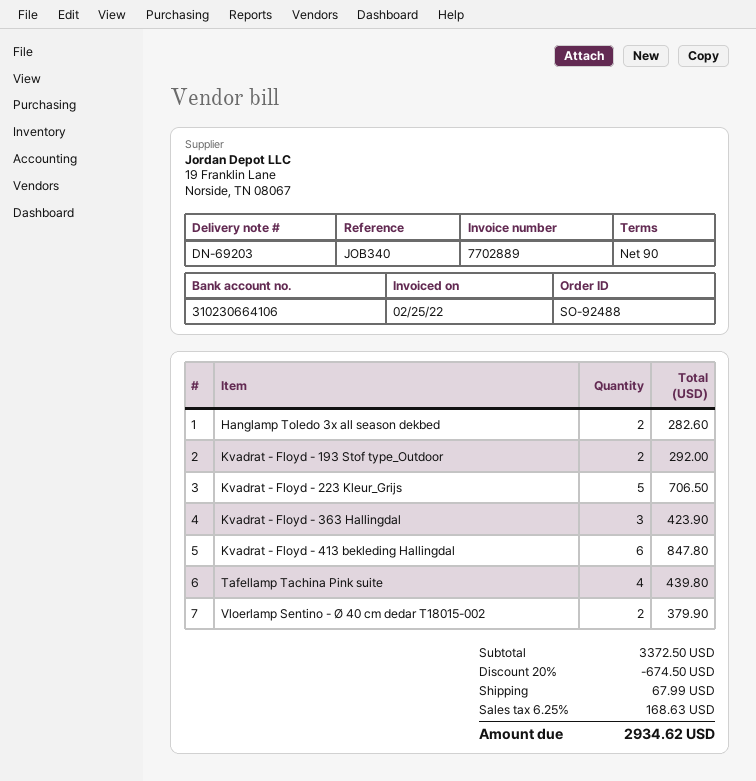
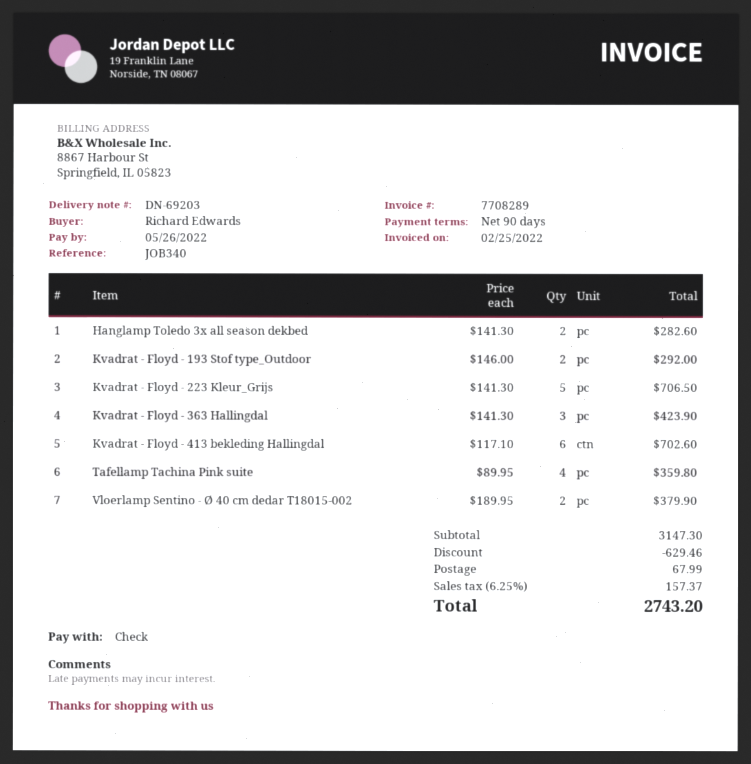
invoice number: 7702889 -> 7708289
Kvadrat - Floyd - 413 bekleding Hallingdal: 6 for 847.80 -> 6 for 702.60
Tafellamp Tachina Pink suite: 4 for 439.80 -> 4 for 359.80
subtotal: 3372.50 -> 3147.30
discount: 674.50 -> 629.46
tax: 6.25% = 168.63 -> 6.25% = 157.37
total: 2934.62 -> 2743.20

